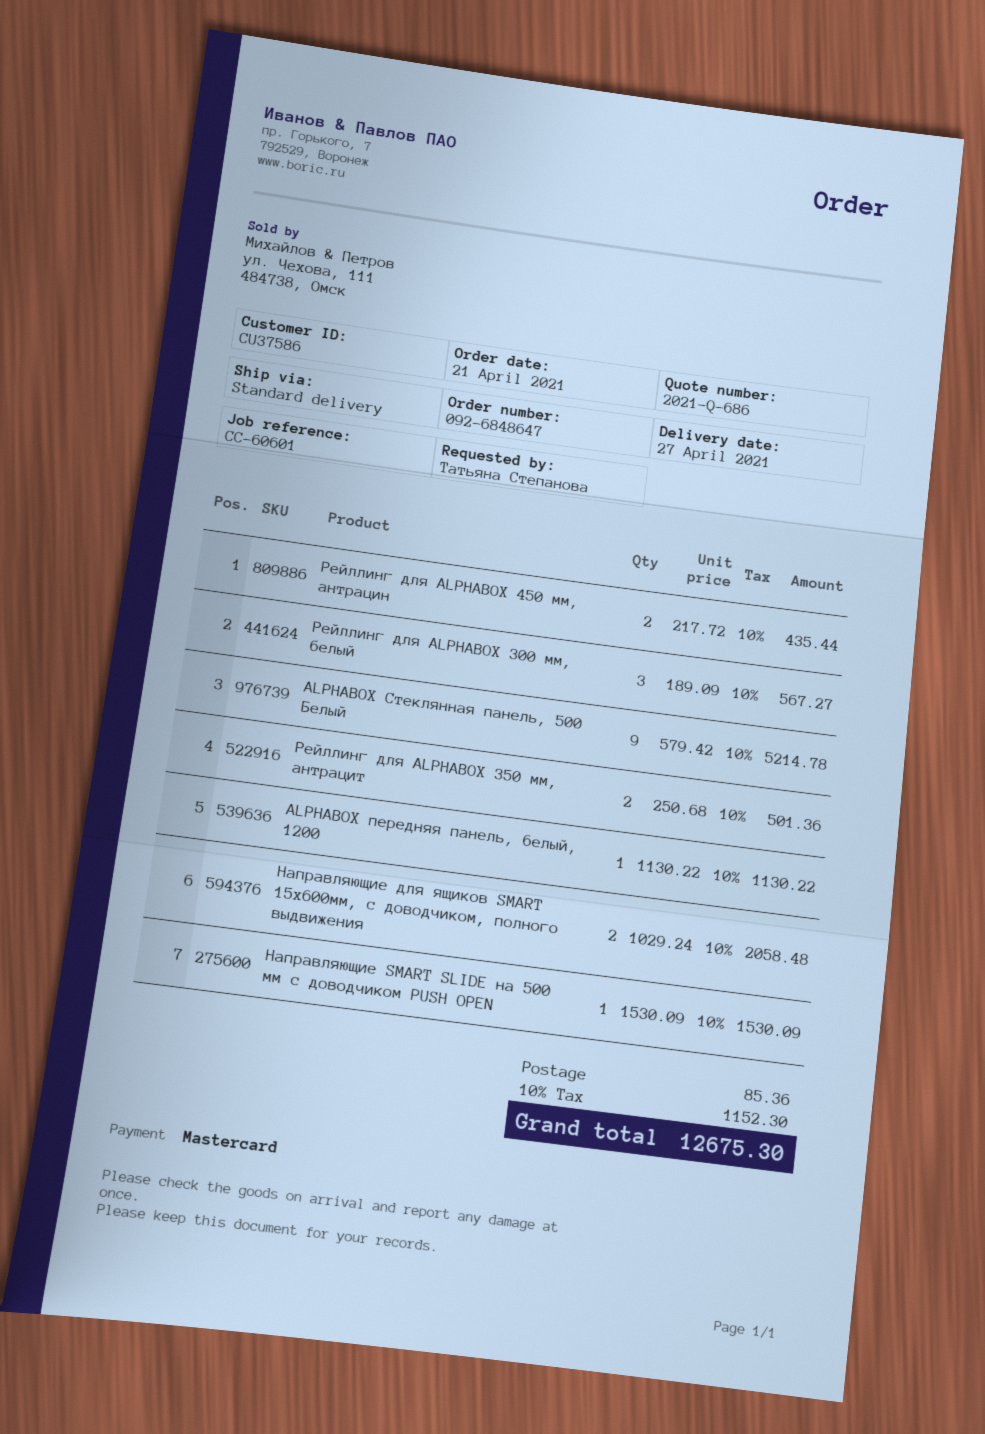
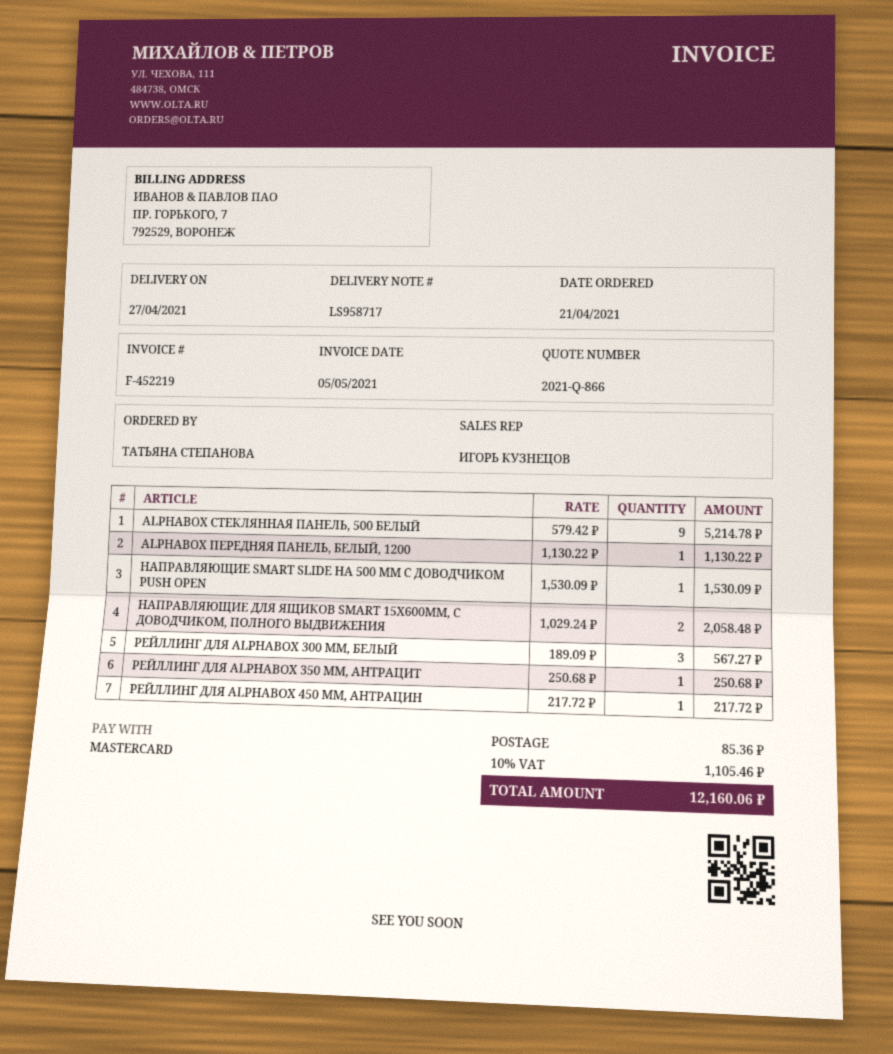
quote number: 2021-Q-686 -> 2021-Q-866
Рейллинг для ALPHABOX 450 мм, антрацин: 2 x 217.72 = 435.44 -> 1 x 217.72 = 217.72
Рейллинг для ALPHABOX 350 мм, антрацит: 2 x 250.68 = 501.36 -> 1 x 250.68 = 250.68
tax: 10% = 1152.30 -> 10% = 1105.46
total: 12675.30 -> 12160.06

